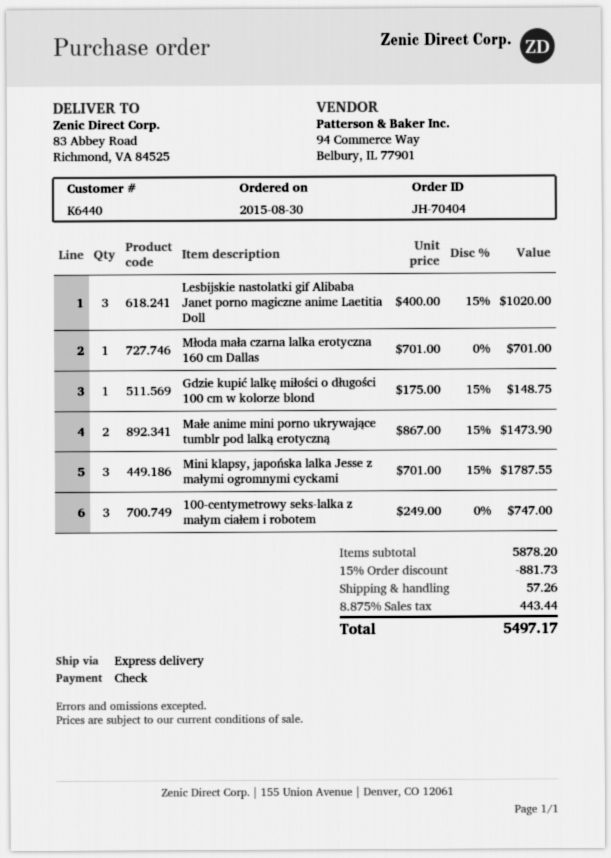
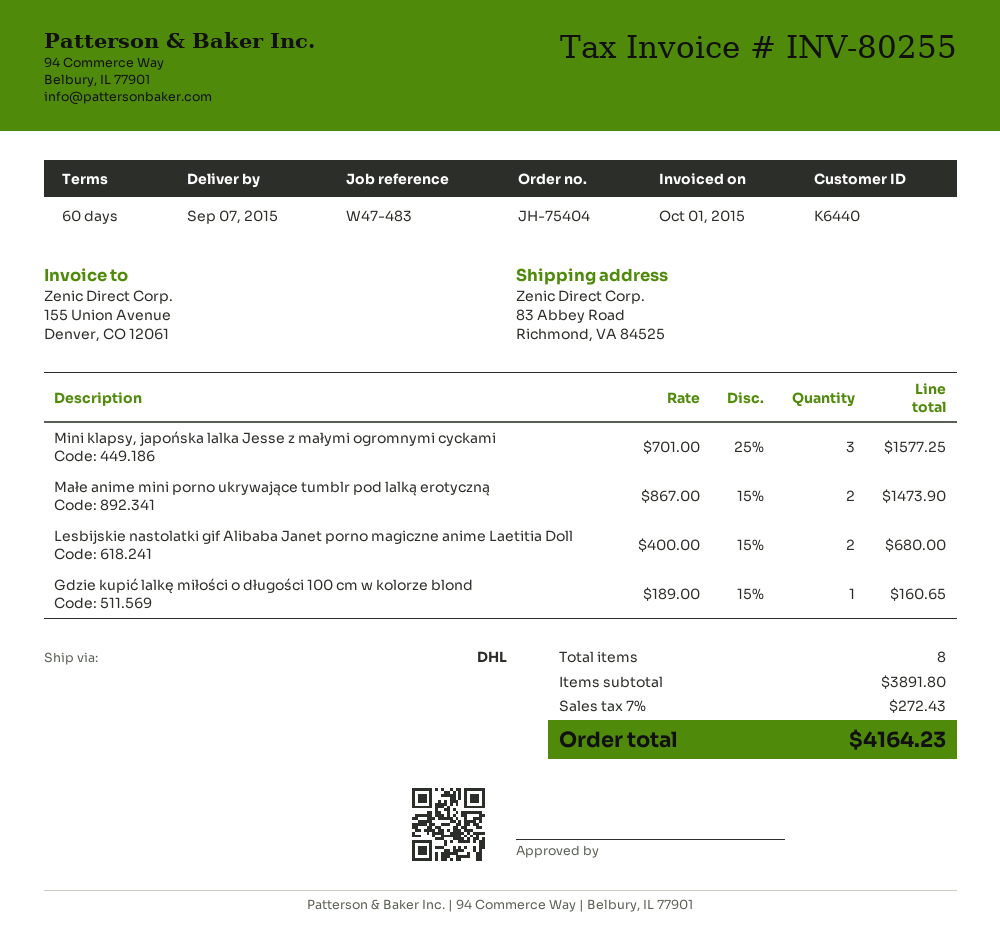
order number: JH-70404 -> JH-75404
shipping method: express -> DHL
Lesbijskie nastolatki gif Alibaba Janet porno magiczne anime Laetitia Doll: 3 x 400.00 - 15% = 1020.00 -> 2 x 400.00 - 15% = 680.00
Młoda mała czarna lalka erotyczna 160 cm Dallas: 1 x 701.00 = 701.00 -> none
Gdzie kupić lalkę miłości o długości 100 cm w kolorze blond: 1 x 175.00 - 15% = 148.75 -> 1 x 189.00 - 15% = 160.65
Mini klapsy, japońska lalka Jesse z małymi ogromnymi cyckami: 3 x 701.00 - 15% = 1787.55 -> 3 x 701.00 - 25% = 1577.25
100-centymetrowy seks-lalka z małym ciałem i robotem: 3 x 249.00 = 747.00 -> none
subtotal: 5878.20 -> 3891.80
discount: 15% = 881.73 -> none
shipping: 57.26 -> none
tax: 8.875% = 443.44 -> 7% = 272.43
total: 5497.17 -> 4164.23

